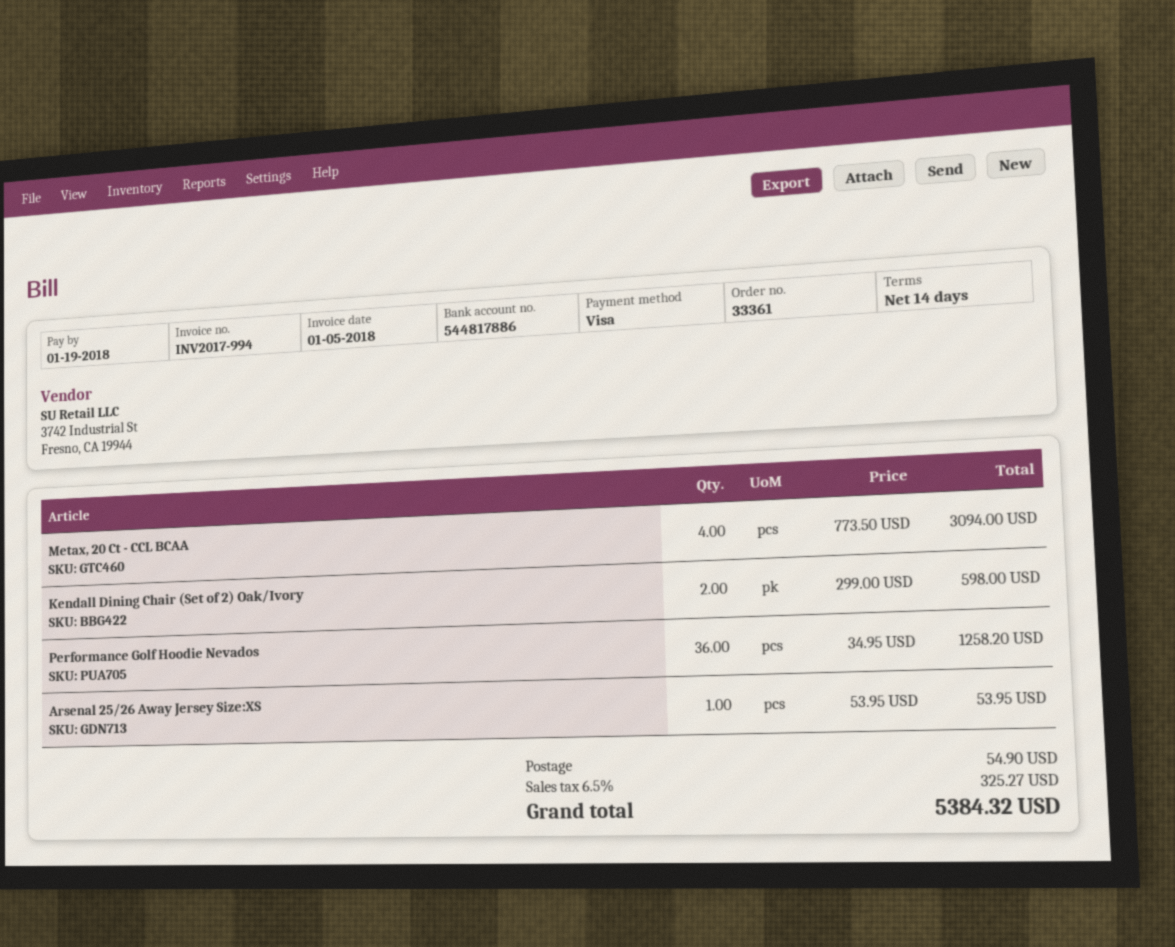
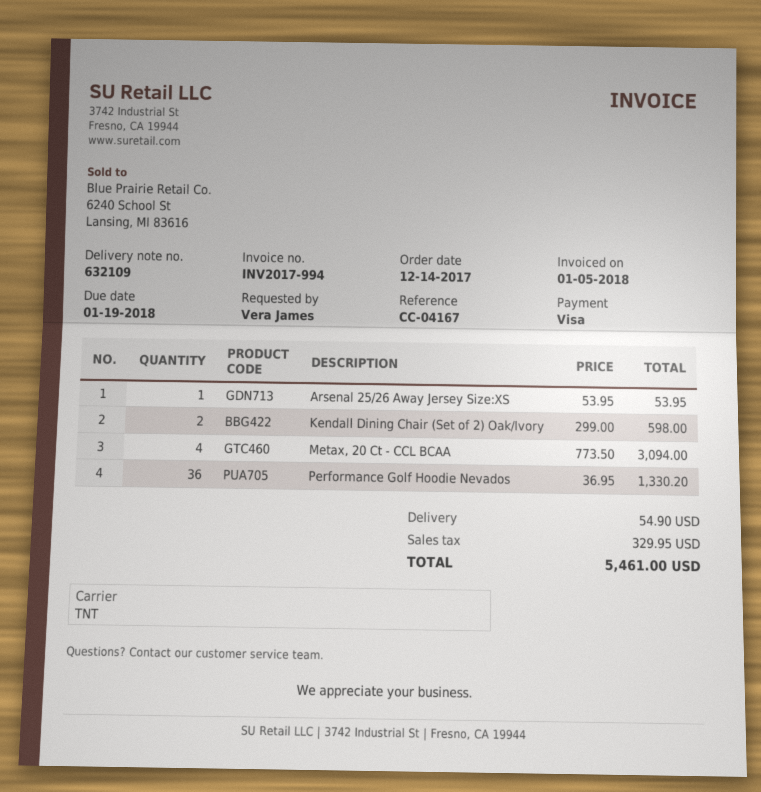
Performance Golf Hoodie Nevados: 36 x 34.95 = 1258.20 -> 36 x 36.95 = 1330.20
tax: 325.27 -> 329.95
total: 5384.32 -> 5461.00

